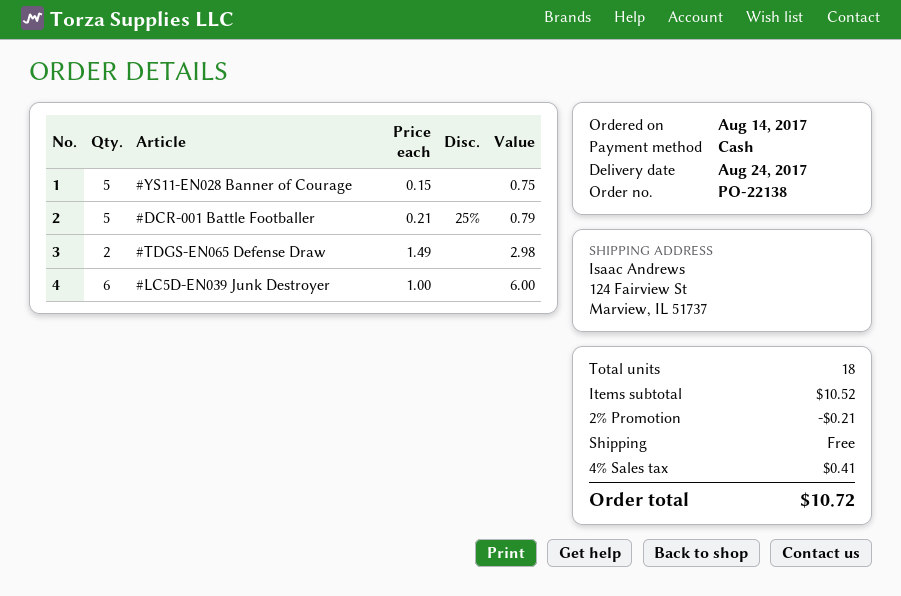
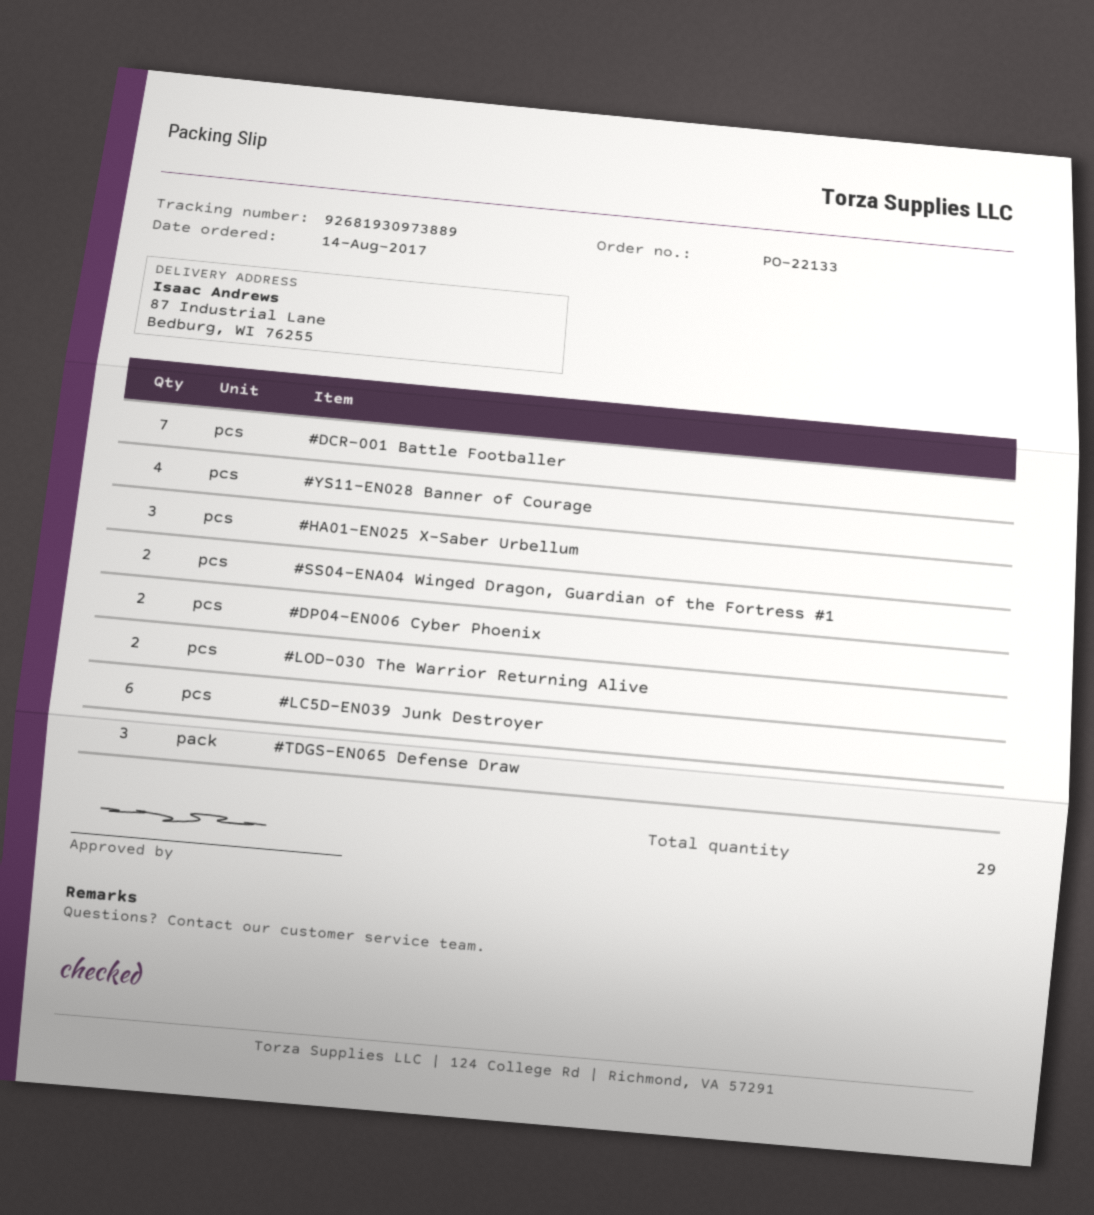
order number: PO-22138 -> PO-22133
ship to: 124 Fairview St, Marview, IL 51737 -> 87 Industrial Lane, Bedburg, WI 76255
#YS11-EN028 Banner of Courage: 5 -> 4
#DCR-001 Battle Footballer: 5 -> 7
#TDGS-EN065 Defense Draw: 2 -> 3
#HA01-EN025 X-Saber Urbellum: none -> 3
#SS04-ENA04 Winged Dragon, Guardian of the Fortress #1: none -> 2
#DP04-EN006 Cyber Phoenix: none -> 2
#LOD-030 The Warrior Returning Alive: none -> 2
total quantity: 18 -> 29

